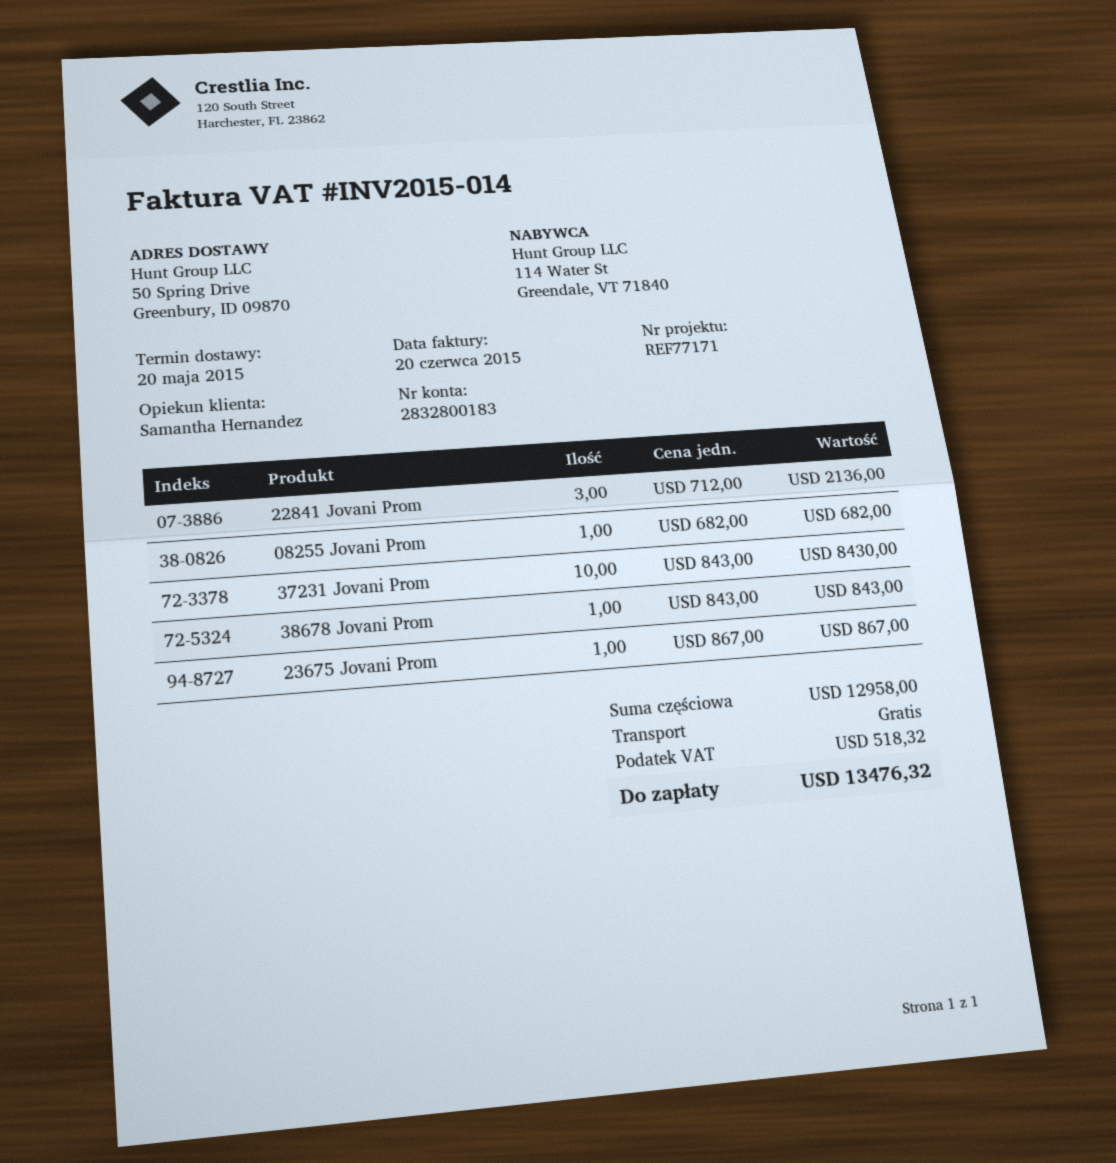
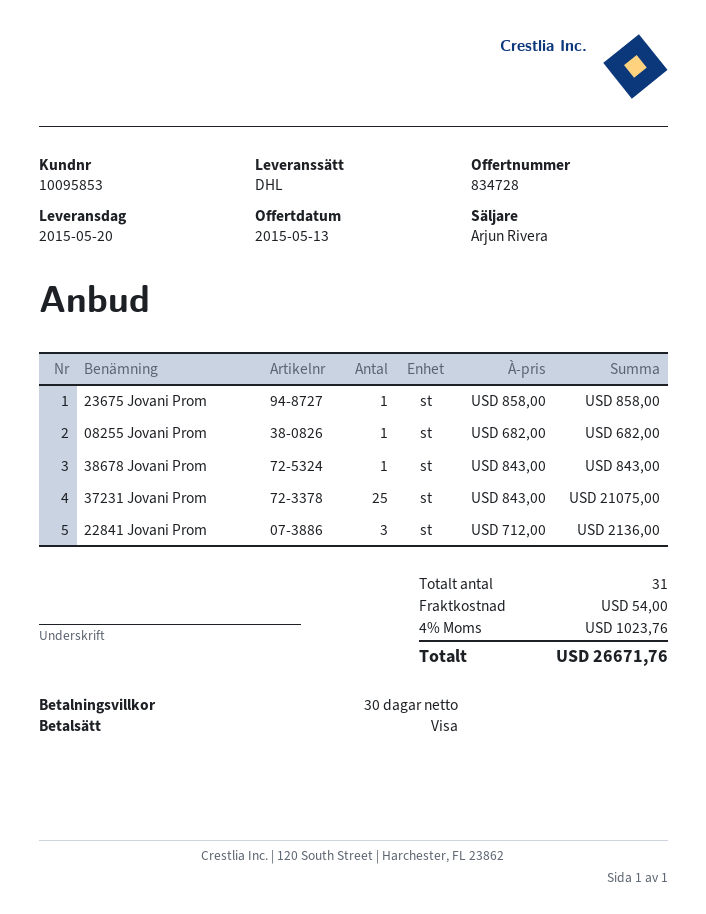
sales rep: Samantha Hernandez -> Arjun Rivera
37231 Jovani Prom: 10 x 843.00 = 8430.00 -> 25 x 843.00 = 21075.00
23675 Jovani Prom: 1 x 867.00 = 867.00 -> 1 x 858.00 = 858.00
shipping: 0.00 -> 54.00
tax: 518.32 -> 1023.76
total: 13476.32 -> 26671.76

